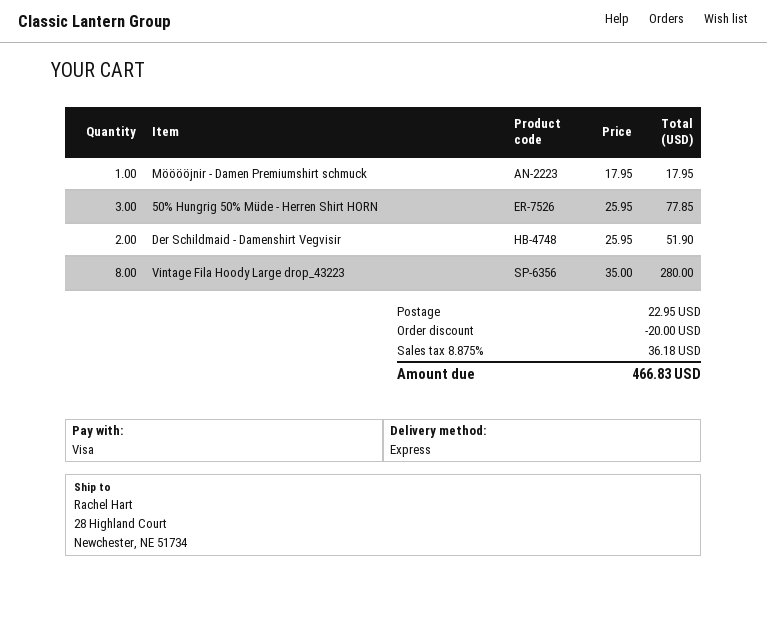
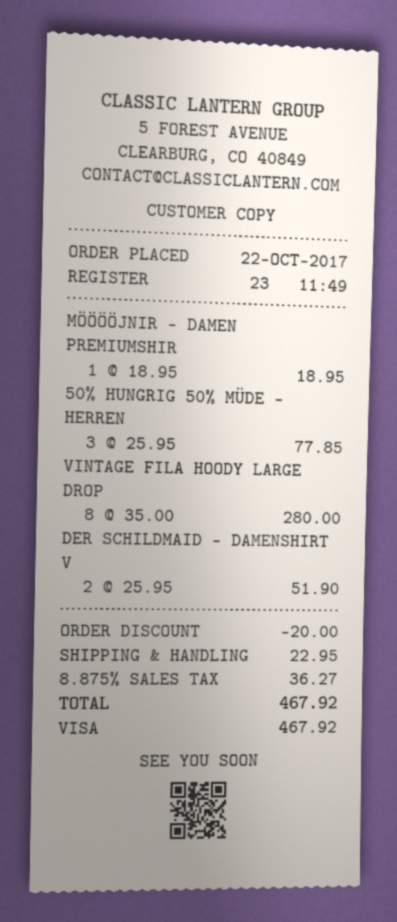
Mööööjnir - Damen Premiumshirt schmuck: 1 x 17.95 = 17.95 -> 1 x 18.95 = 18.95
tax: 8.875% = 36.18 -> 8.875% = 36.27
total: 466.83 -> 467.92

